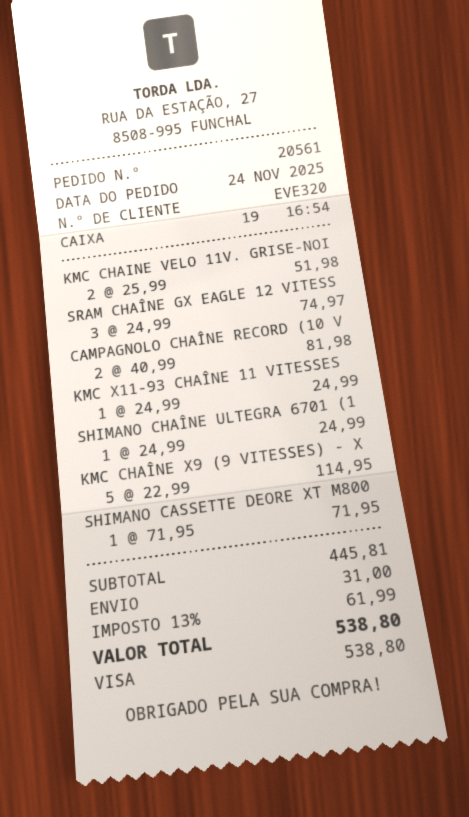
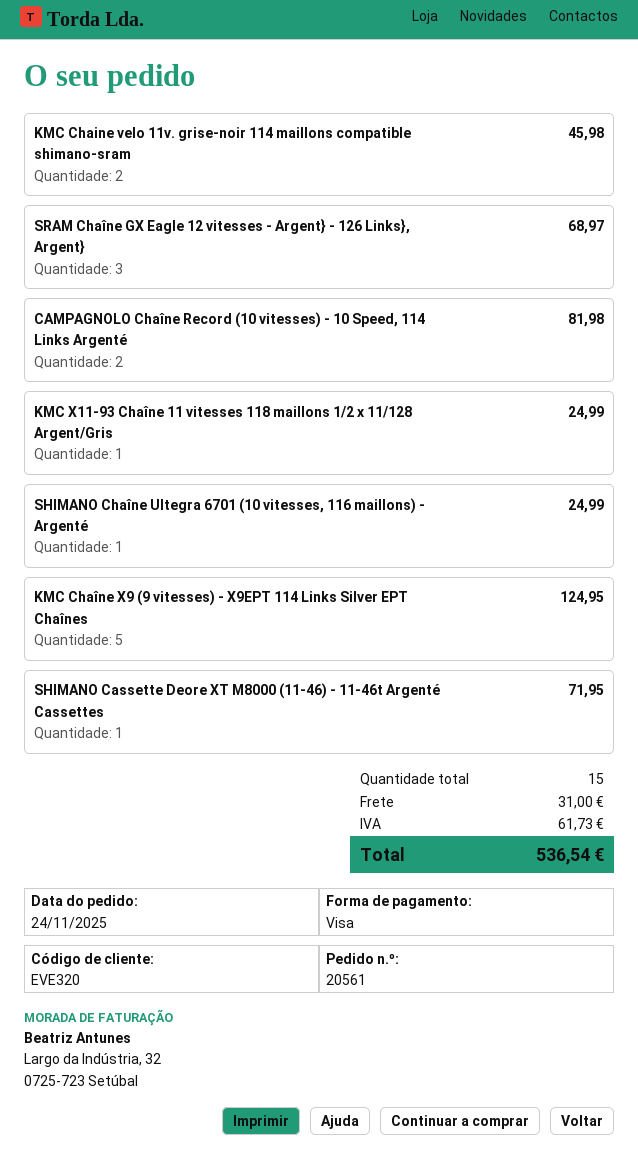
KMC CHAINE VELO 11V. GRISE-NOI: 2 for 51.98 -> 2 for 45.98
SRAM CHAÎNE GX EAGLE 12 VITESS: 3 for 74.97 -> 3 for 68.97
KMC CHAÎNE X9 (9 VITESSES) - X: 5 for 114.95 -> 5 for 124.95
tax: 61.99 -> 61.73
total: 538.80 -> 536.54

